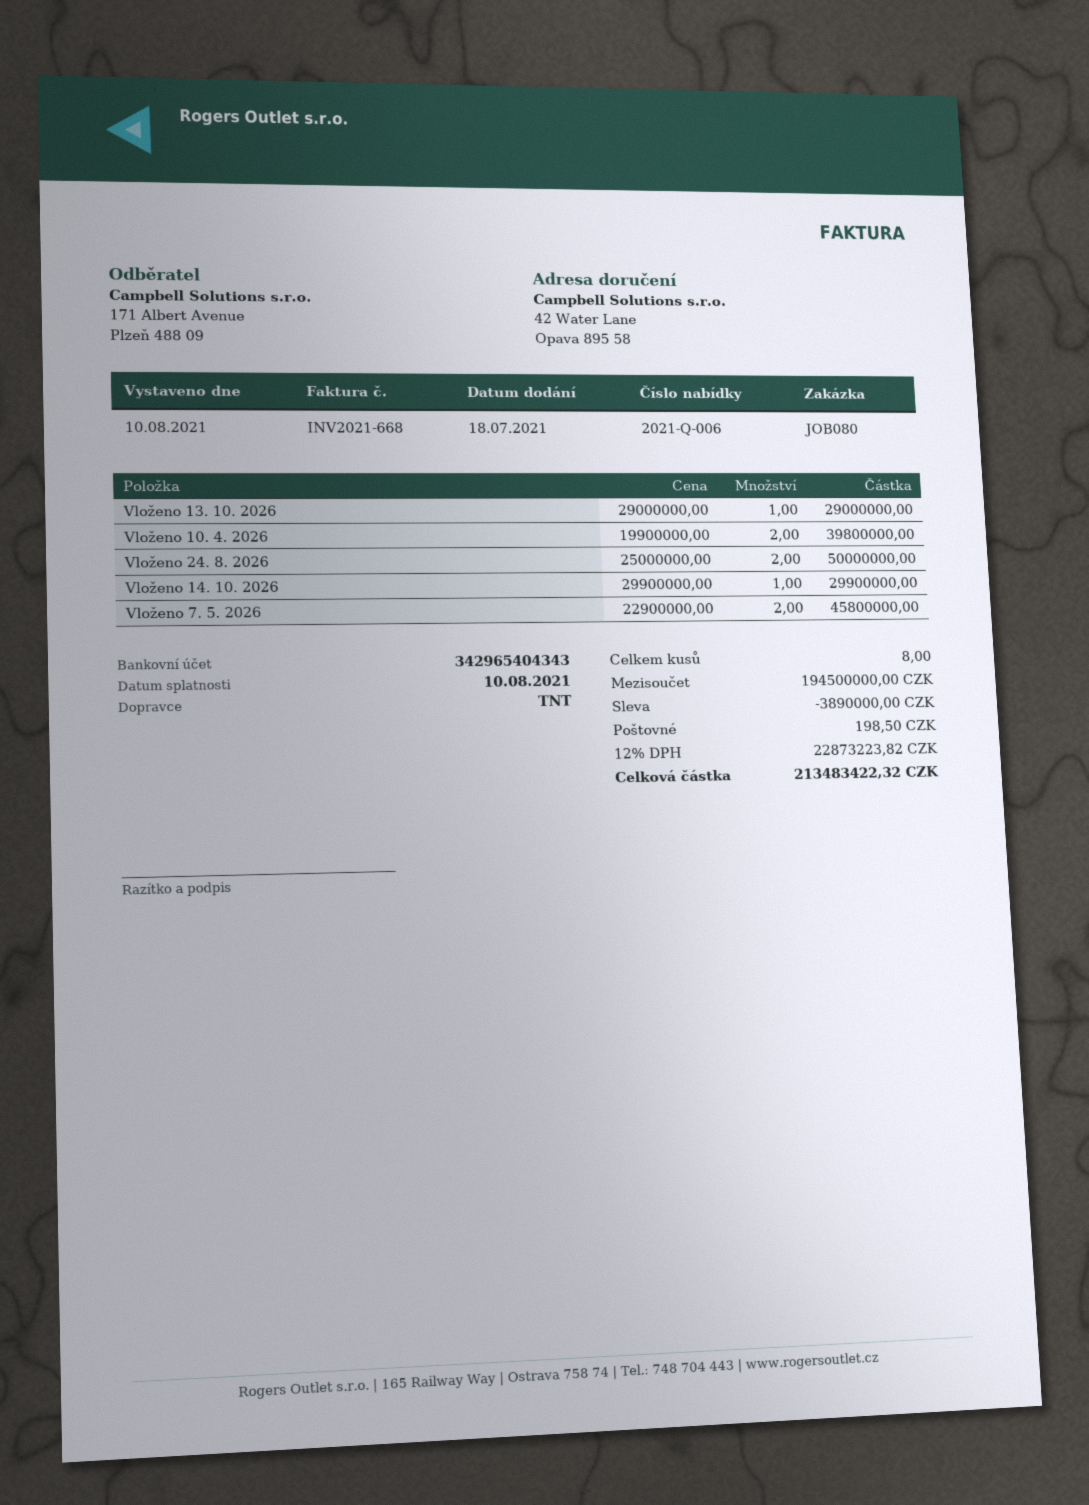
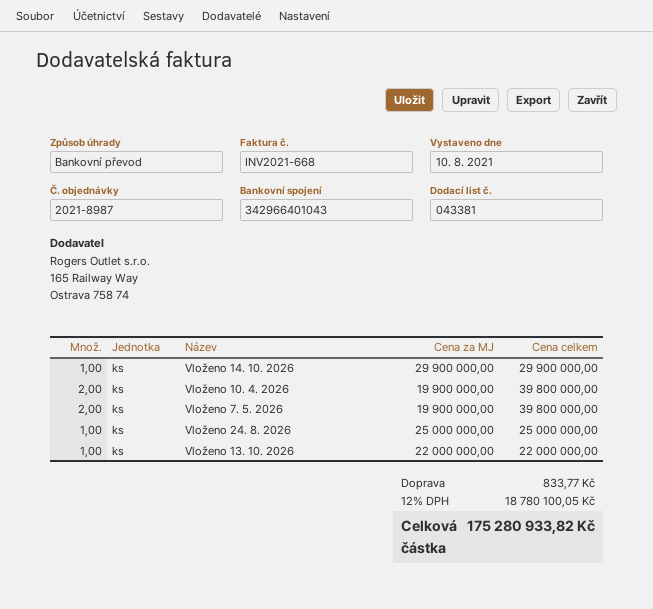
bank account: 342965404343 -> 342966401043
Vloženo 13. 10. 2026: 1 x 29000000.00 = 29000000.00 -> 1 x 22000000.00 = 22000000.00
Vloženo 24. 8. 2026: 2 x 25000000.00 = 50000000.00 -> 1 x 25000000.00 = 25000000.00
Vloženo 7. 5. 2026: 2 x 22900000.00 = 45800000.00 -> 2 x 19900000.00 = 39800000.00
discount: 3890000.00 -> none
shipping: 198.50 -> 833.77
tax: 12% = 22873223.82 -> 12% = 18780100.05
total: 213483422.32 -> 175280933.82

